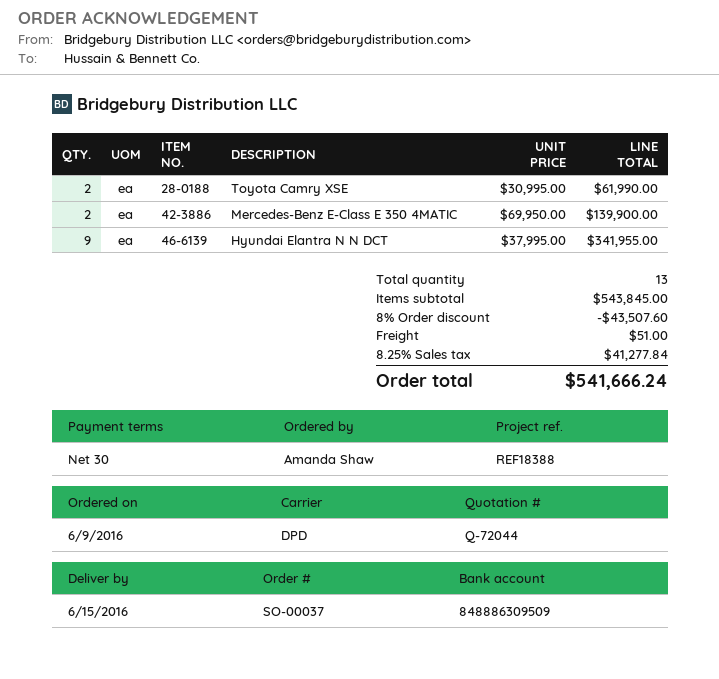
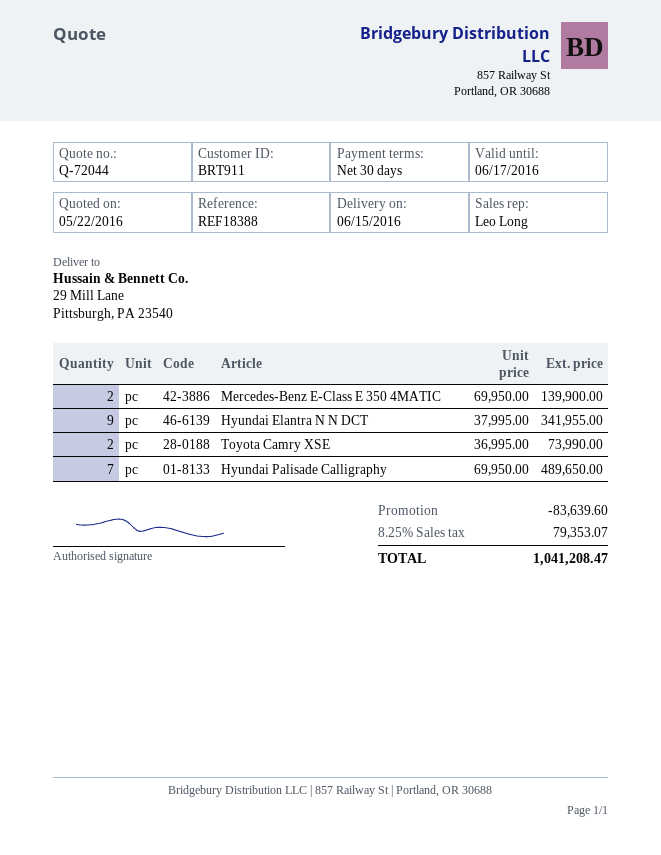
Toyota Camry XSE: 2 x 30995.00 = 61990.00 -> 2 x 36995.00 = 73990.00
Hyundai Palisade Calligraphy: none -> 7 x 69950.00 = 489650.00
discount: 43507.60 -> 83639.60
shipping: 51.00 -> none
tax: 8.25% = 41277.84 -> 8.25% = 79353.07
total: 541666.24 -> 1041208.47

